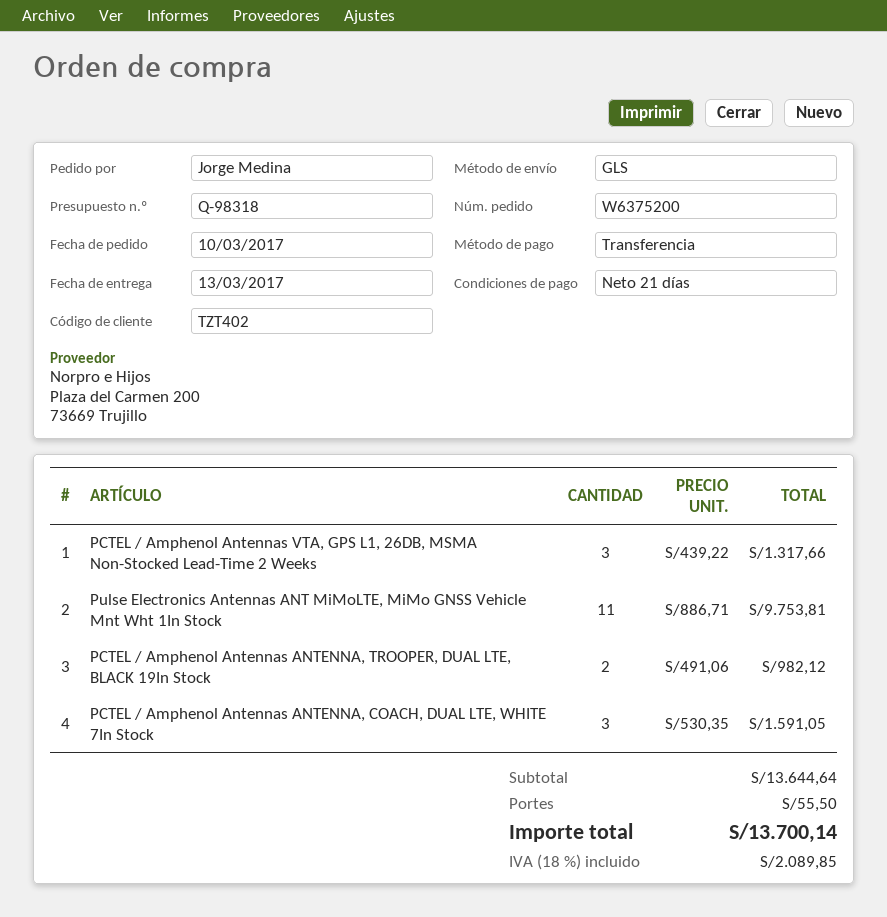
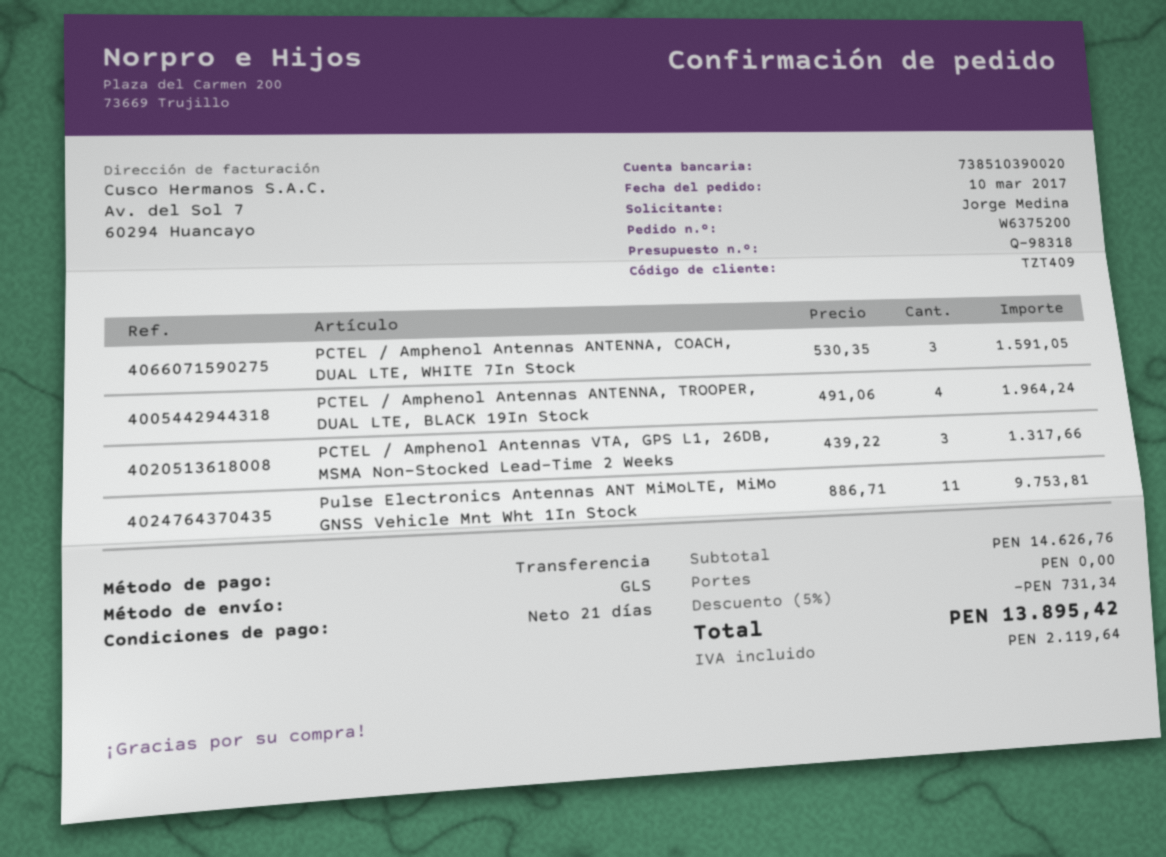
customer number: TZT402 -> TZT409
PCTEL / Amphenol Antennas ANTENNA, TROOPER, DUAL LTE, BLACK 19In Stock: 2 x 491.06 = 982.12 -> 4 x 491.06 = 1964.24
subtotal: 13644.64 -> 14626.76
discount: none -> 5% = 731.34
shipping: 55.50 -> 0.00
tax: 2089.85 -> 2119.64
total: 13700.14 -> 13895.42

